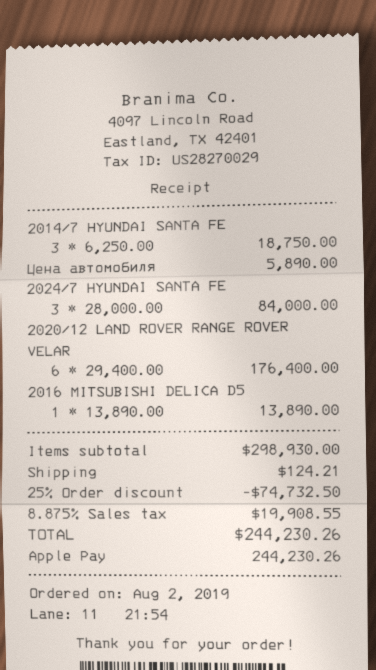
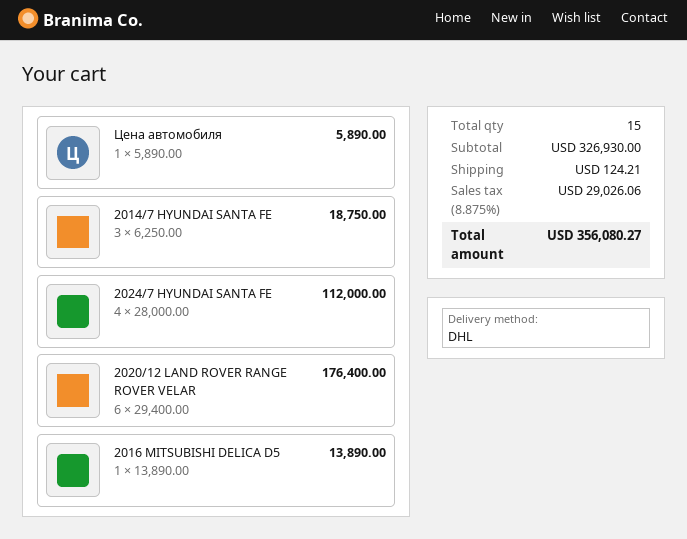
2024/7 HYUNDAI SANTA FE: 3 x 28000.00 = 84000.00 -> 4 x 28000.00 = 112000.00
subtotal: 298930.00 -> 326930.00
discount: 25% = 74732.50 -> none
tax: 8.875% = 19908.55 -> 8.875% = 29026.06
total: 244230.26 -> 356080.27

